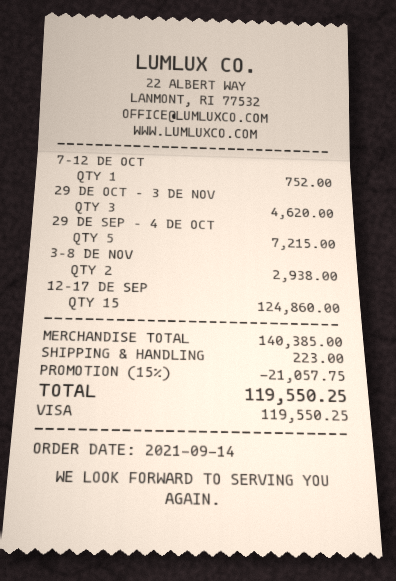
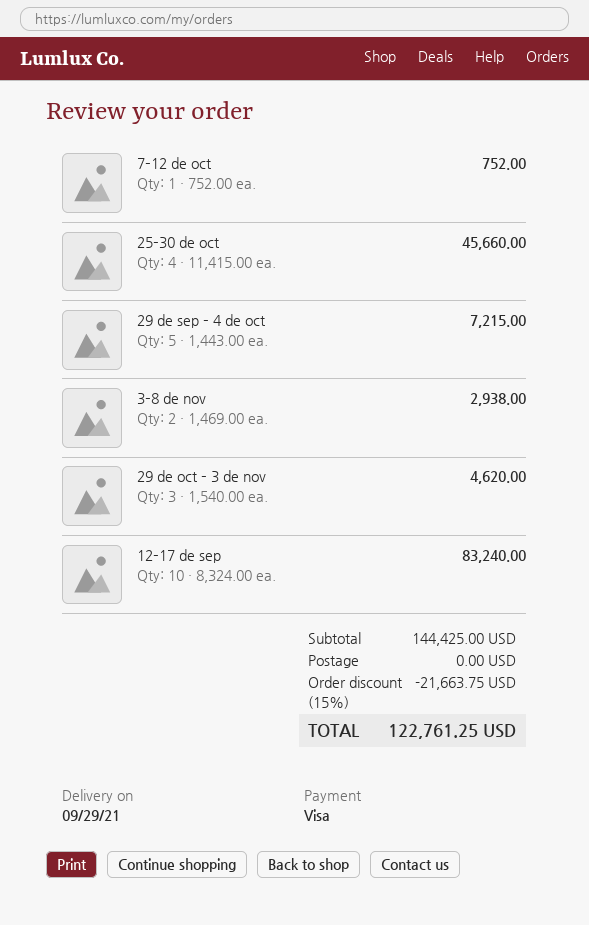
12–17 DE SEP: 15 for 124860.00 -> 10 for 83240.00
25–30 de oct: none -> 4 for 45660.00
subtotal: 140385.00 -> 144425.00
discount: 15% = 21057.75 -> 15% = 21663.75
shipping: 223.00 -> 0.00
total: 119550.25 -> 122761.25

